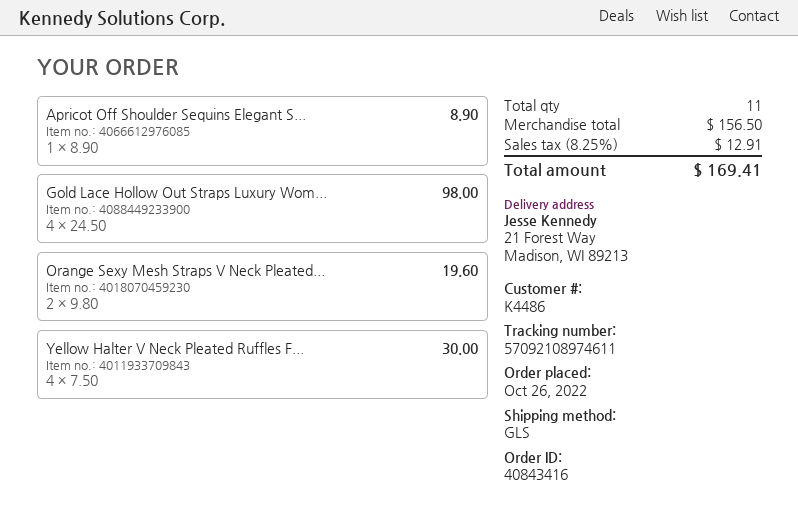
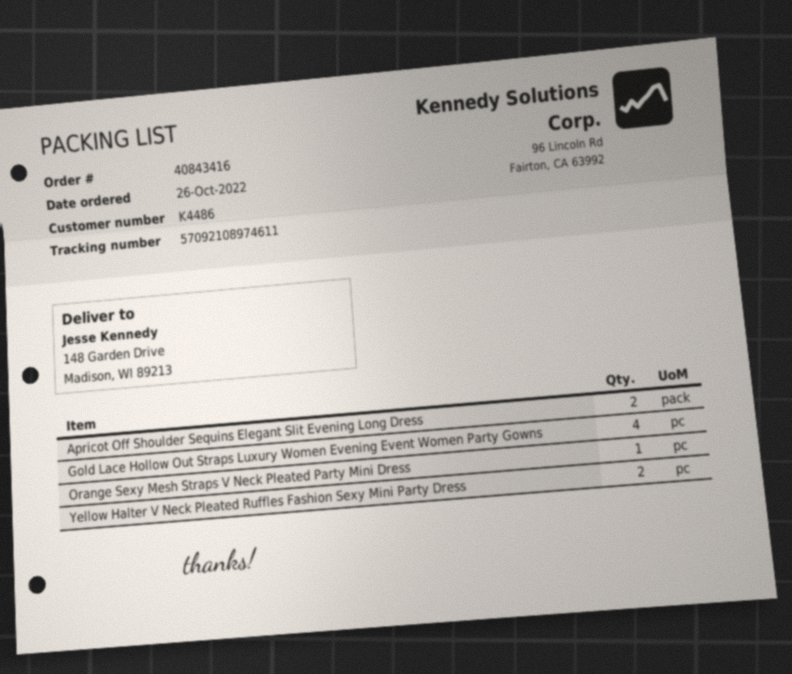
ship to: 21 Forest Way, Madison, WI 89213 -> 148 Garden Drive, Madison, WI 89213
Apricot Off Shoulder Sequins Elegant S...: 1 -> 2
Orange Sexy Mesh Straps V Neck Pleated...: 2 -> 1
Yellow Halter V Neck Pleated Ruffles F...: 4 -> 2

